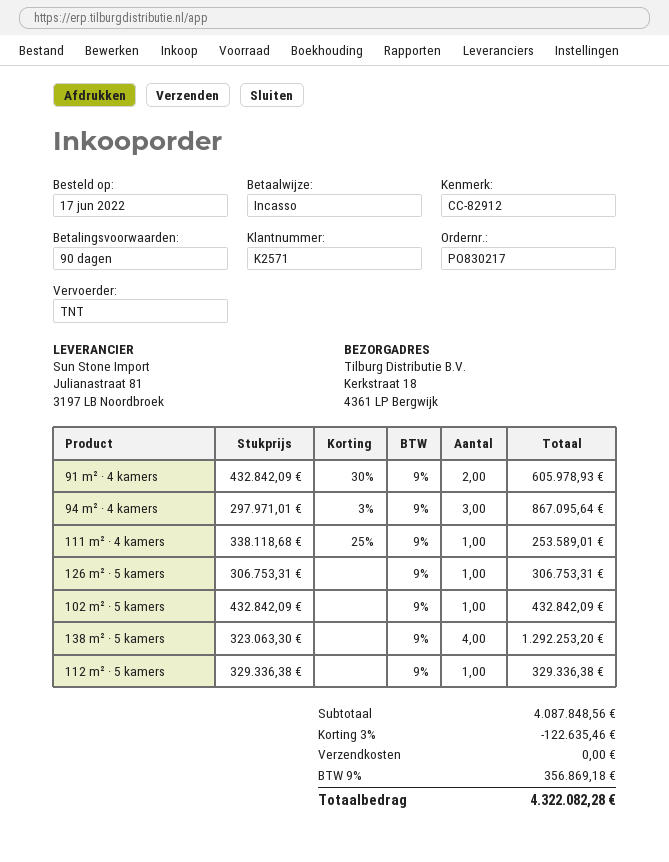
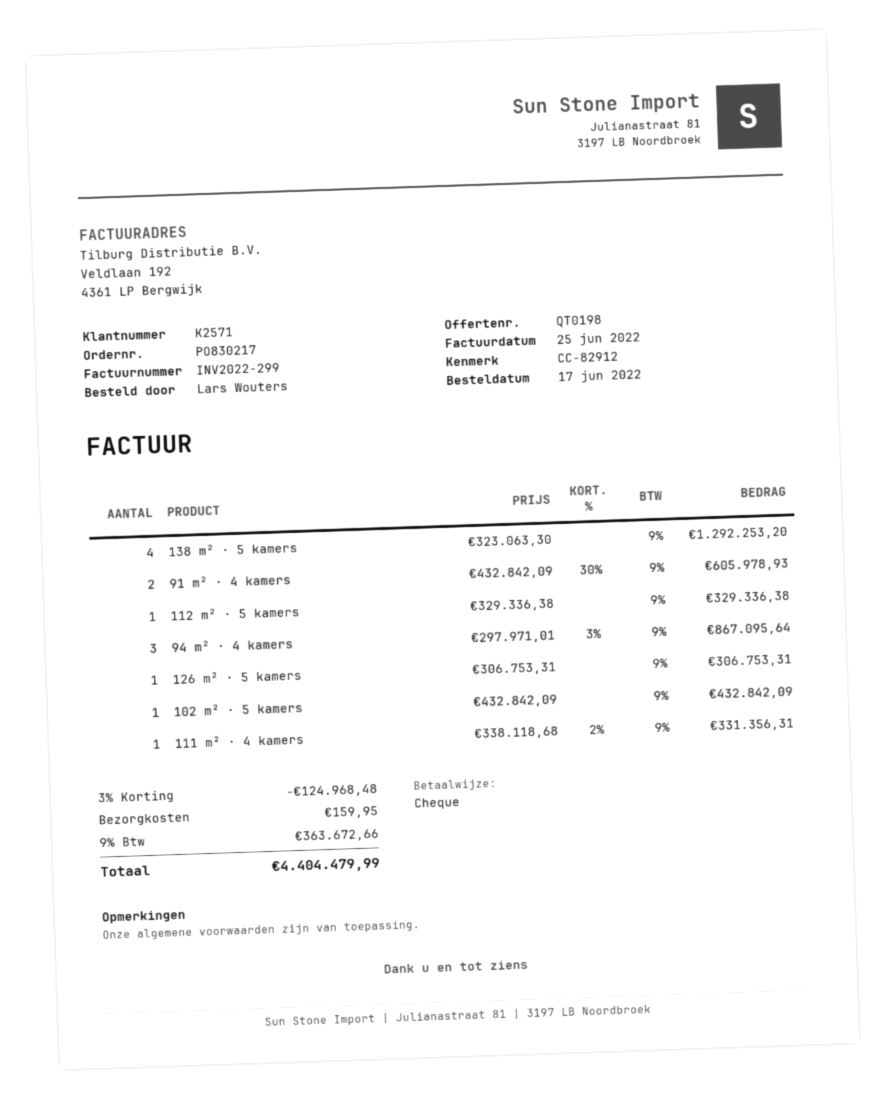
payment method: direct debit -> cheque
111 m² · 4 kamers: 1 x 338118.68 - 25% = 253589.01 -> 1 x 338118.68 - 2% = 331356.31
discount: 3% = 122635.46 -> 3% = 124968.48
shipping: 0.00 -> 159.95
tax: 9% = 356869.18 -> 9% = 363672.66
total: 4322082.28 -> 4404479.99

